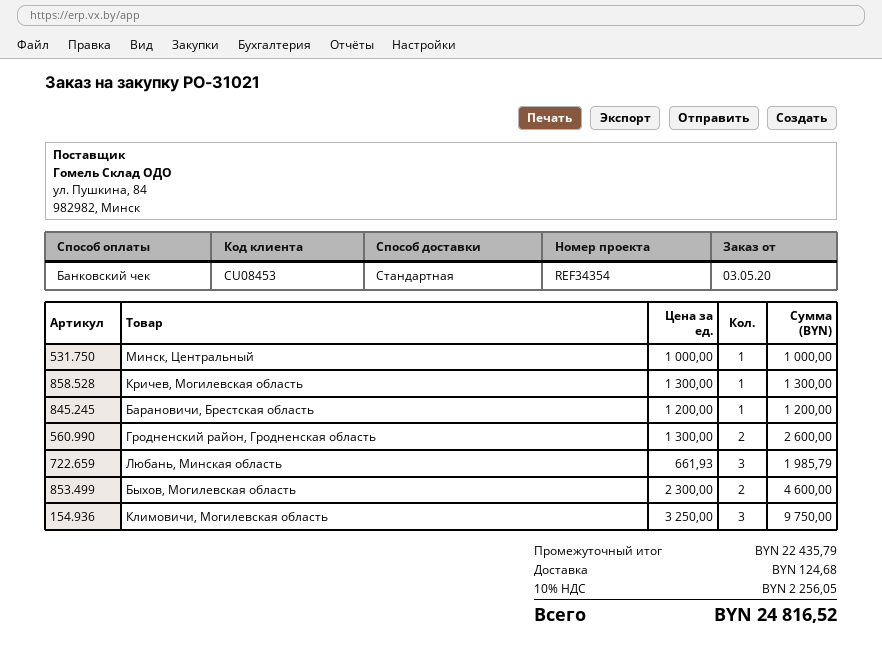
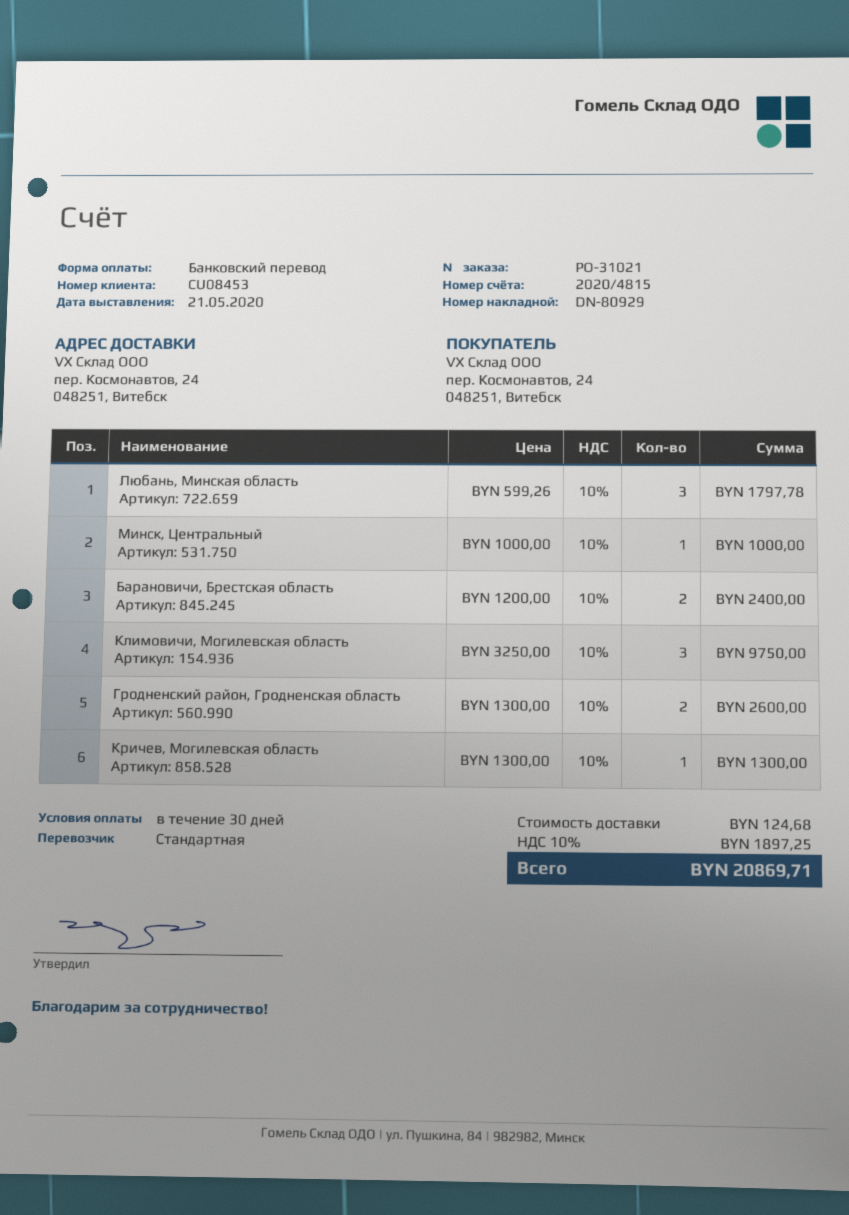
payment method: cheque -> bank transfer
Барановичи, Брестская область: 1 x 1200.00 = 1200.00 -> 2 x 1200.00 = 2400.00
Любань, Минская область: 3 x 661.93 = 1985.79 -> 3 x 599.26 = 1797.78
Быхов, Могилевская область: 2 x 2300.00 = 4600.00 -> none
tax: 10% = 2256.05 -> 10% = 1897.25
total: 24816.52 -> 20869.71

